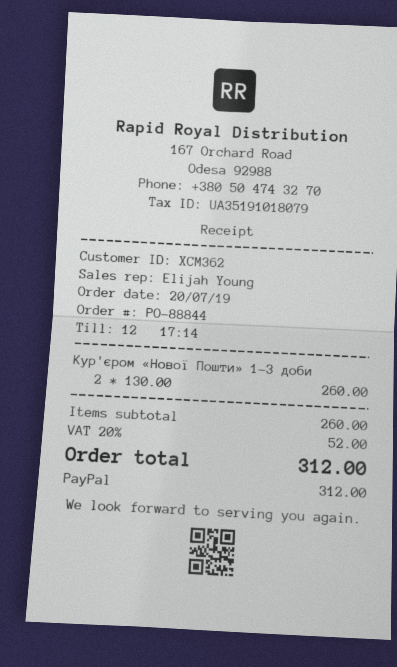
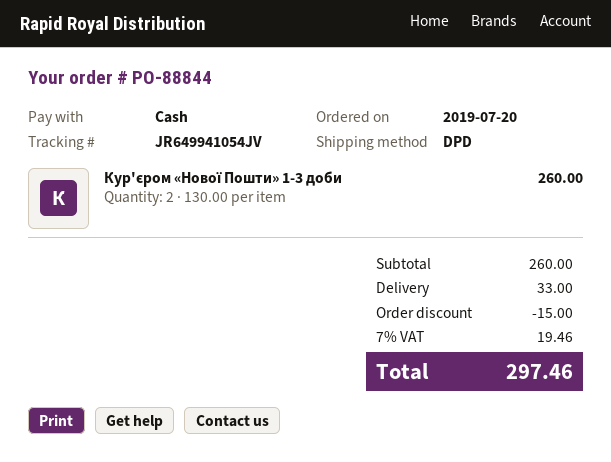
payment method: PayPal -> cash
discount: none -> 15.00
shipping: none -> 33.00
tax: 20% = 52.00 -> 7% = 19.46
total: 312.00 -> 297.46

